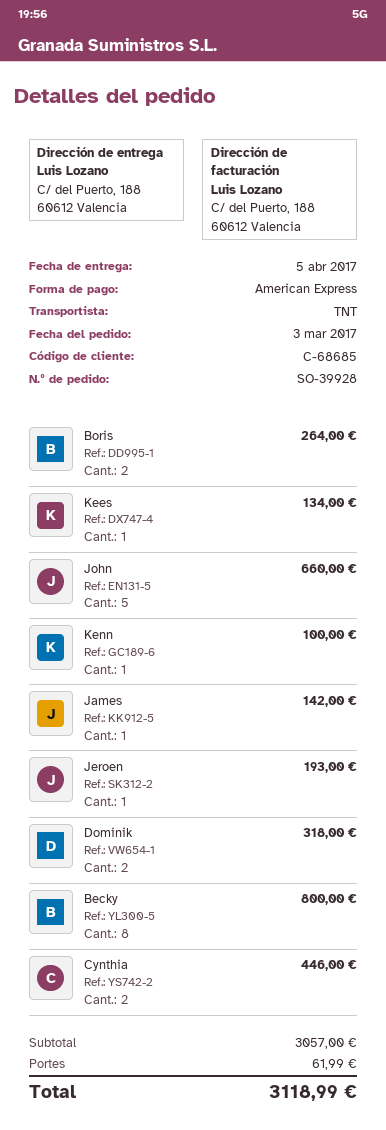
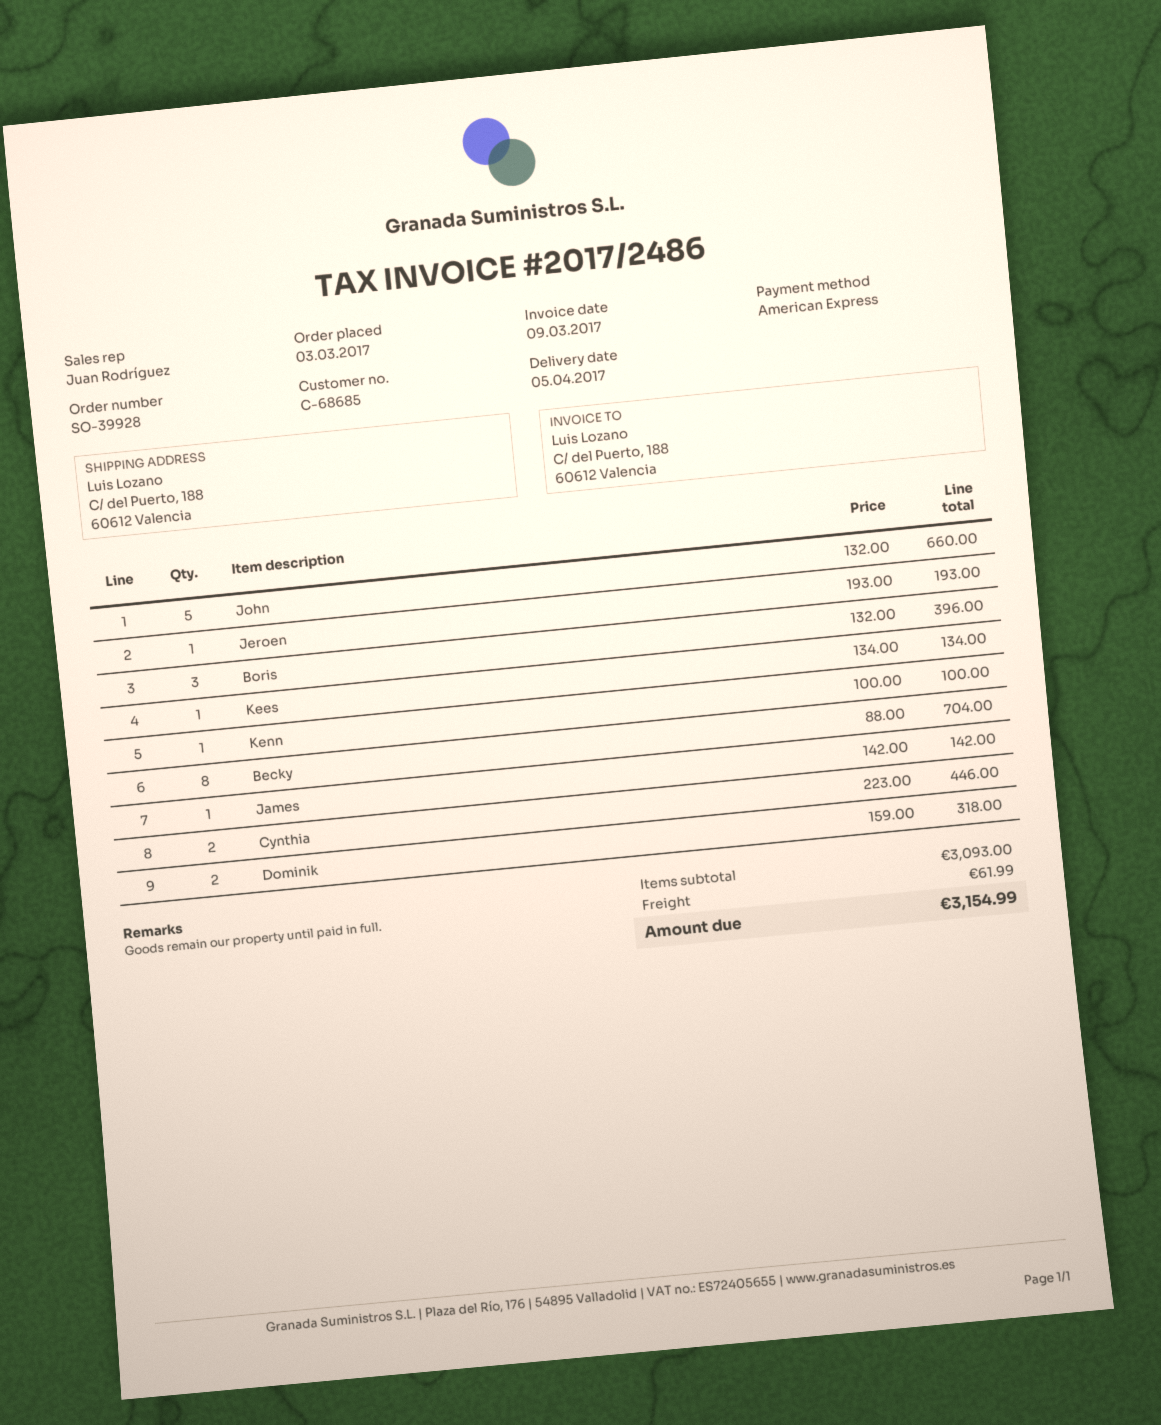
Boris: 2 for 264.00 -> 3 for 396.00
Becky: 8 for 800.00 -> 8 for 704.00
subtotal: 3057.00 -> 3093.00
total: 3118.99 -> 3154.99

